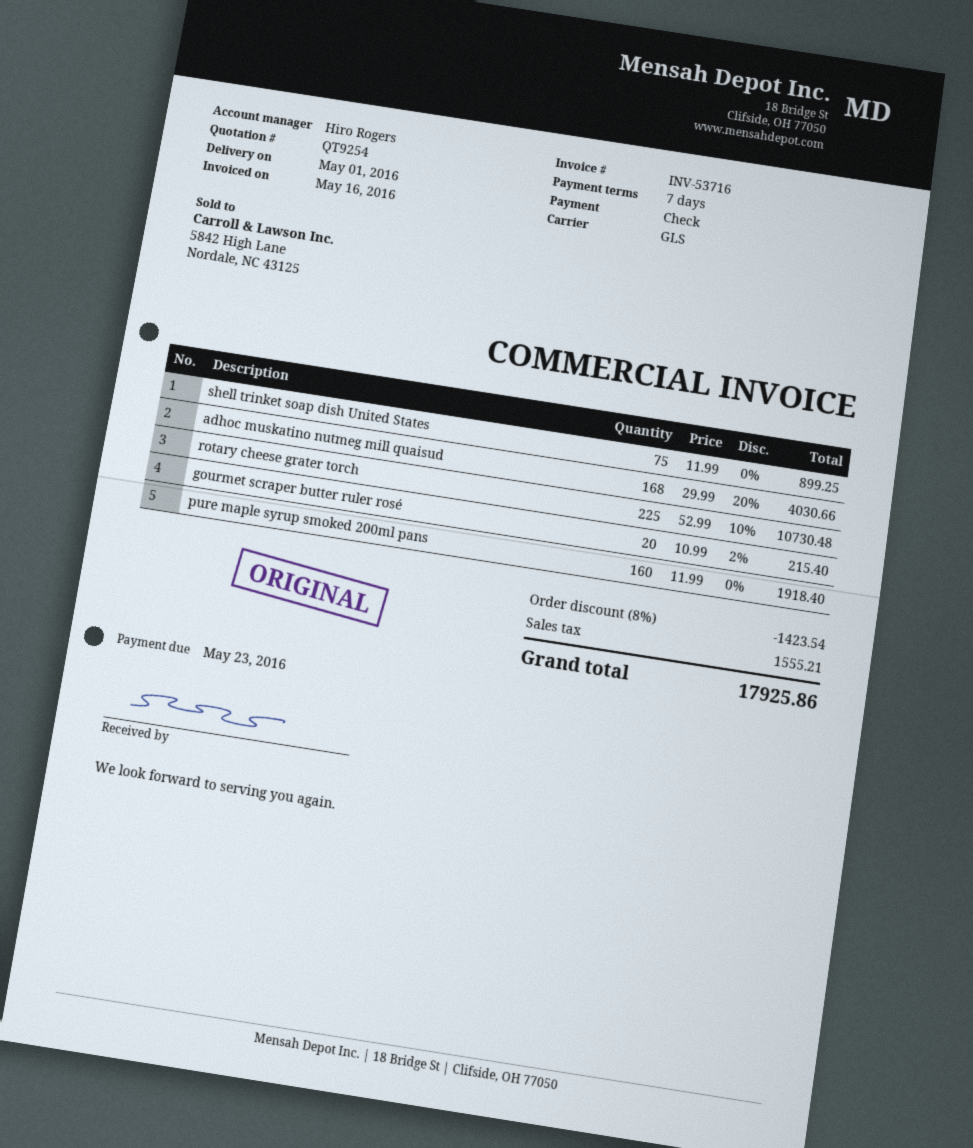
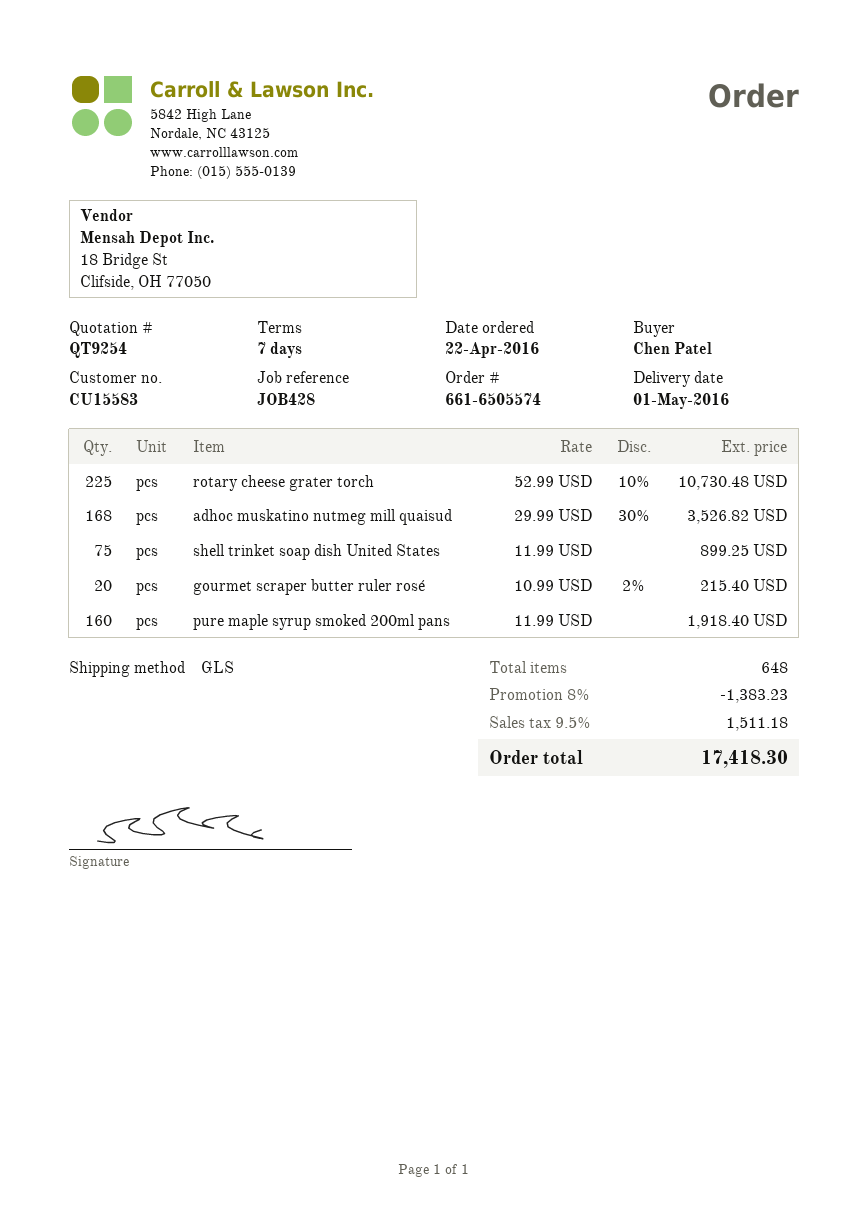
adhoc muskatino nutmeg mill quaisud: 168 x 29.99 - 20% = 4030.66 -> 168 x 29.99 - 30% = 3526.82
discount: 8% = 1423.54 -> 8% = 1383.23
tax: 1555.21 -> 1511.18
total: 17925.86 -> 17418.30

